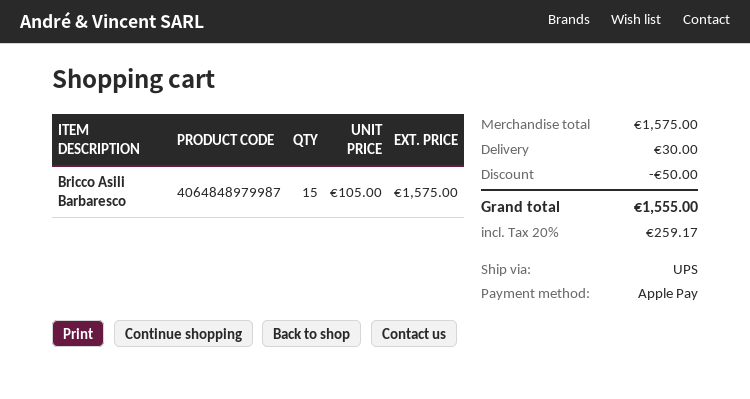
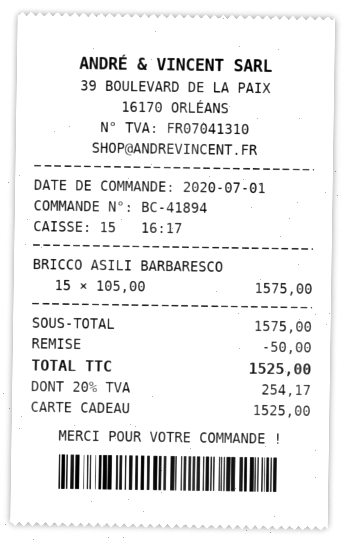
payment method: Apple Pay -> gift card
shipping: 30.00 -> none
tax: 20% = 259.17 -> 20% = 254.17
total: 1555.00 -> 1525.00

